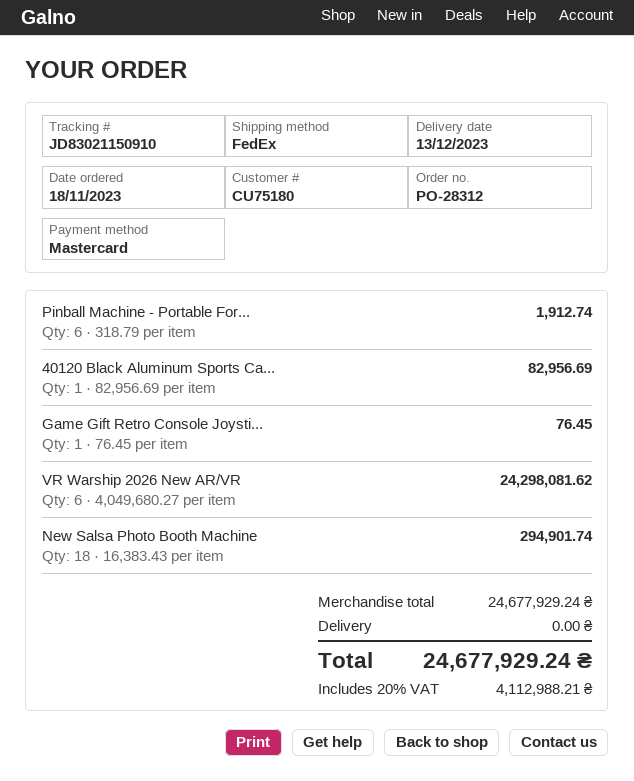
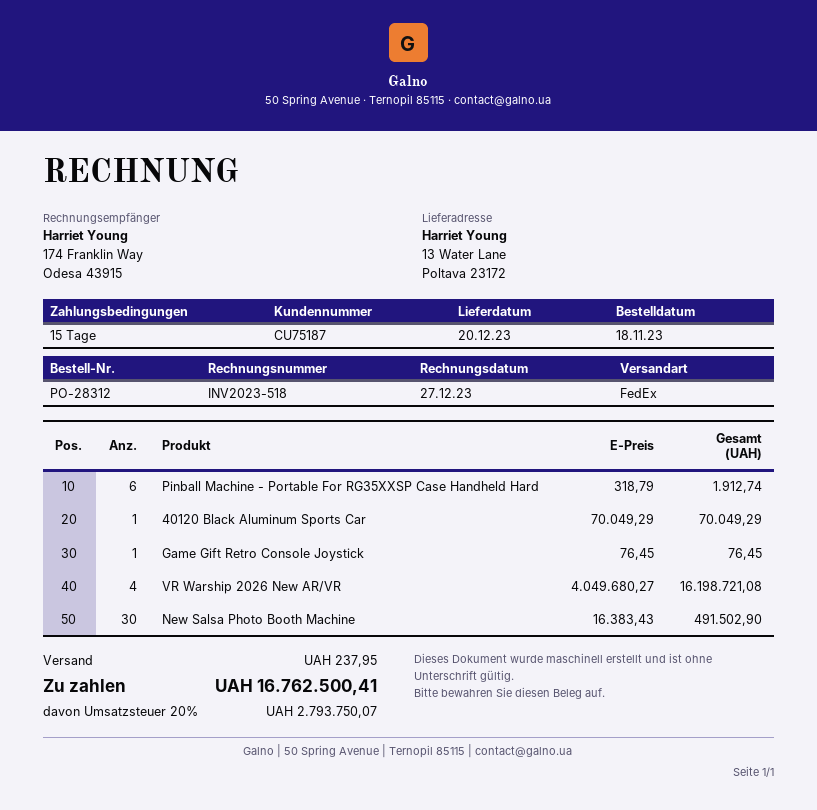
delivery date: 2023-12-13 -> 2023-12-20
customer number: CU75180 -> CU75187
40120 Black Aluminum Sports Ca...: 1 x 82956.69 = 82956.69 -> 1 x 70049.29 = 70049.29
VR Warship 2026 New AR/VR: 6 x 4049680.27 = 24298081.62 -> 4 x 4049680.27 = 16198721.08
New Salsa Photo Booth Machine: 18 x 16383.43 = 294901.74 -> 30 x 16383.43 = 491502.90
shipping: 0.00 -> 237.95
tax: 20% = 4112988.21 -> 20% = 2793750.07
total: 24677929.24 -> 16762500.41

